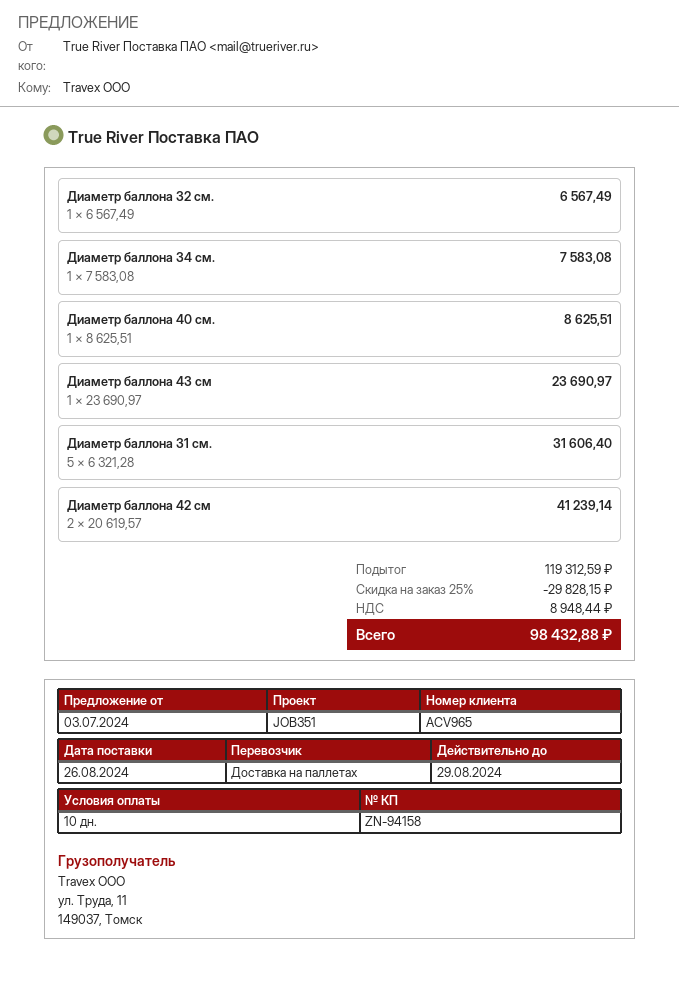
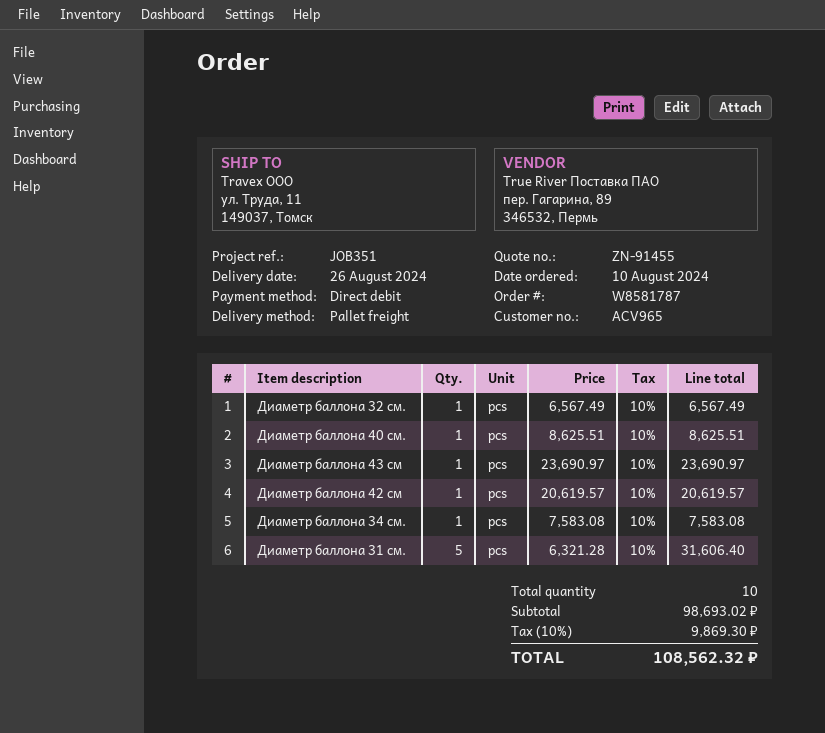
quote number: ZN-94158 -> ZN-91455
Диаметр баллона 42 см: 2 x 20619.57 = 41239.14 -> 1 x 20619.57 = 20619.57
subtotal: 119312.59 -> 98693.02
discount: 25% = 29828.15 -> none
tax: 8948.44 -> 9869.30
total: 98432.88 -> 108562.32

